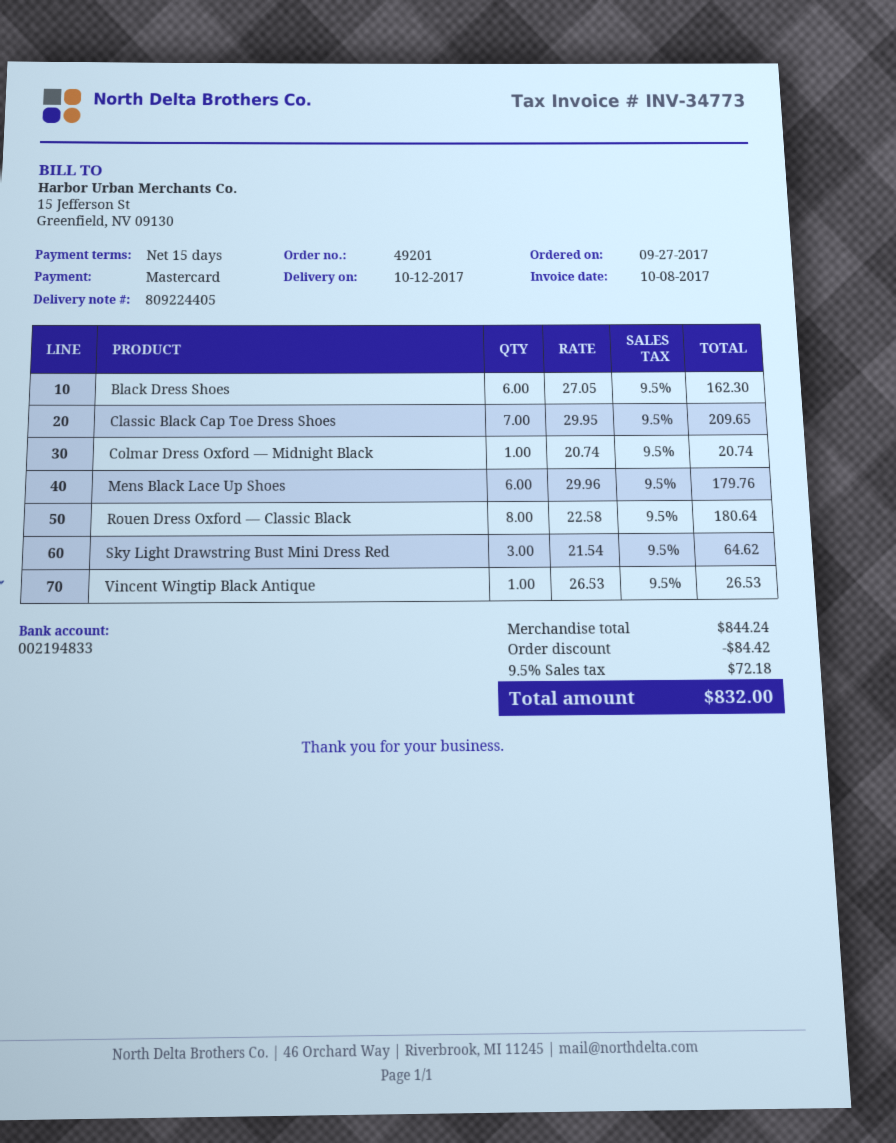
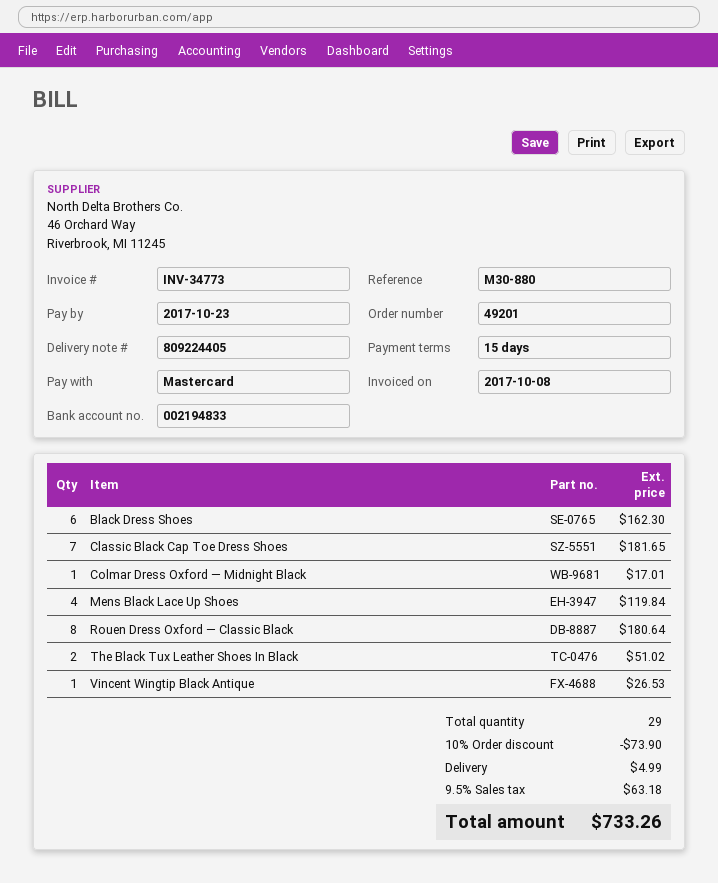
Classic Black Cap Toe Dress Shoes: 7 for 209.65 -> 7 for 181.65
Colmar Dress Oxford — Midnight Black: 1 for 20.74 -> 1 for 17.01
Mens Black Lace Up Shoes: 6 for 179.76 -> 4 for 119.84
Sky Light Drawstring Bust Mini Dress Red: 3 for 64.62 -> none
The Black Tux Leather Shoes In Black: none -> 2 for 51.02
discount: 84.42 -> 73.90
shipping: none -> 4.99
tax: 9.5% = 72.18 -> 9.5% = 63.18
total: 832.00 -> 733.26

